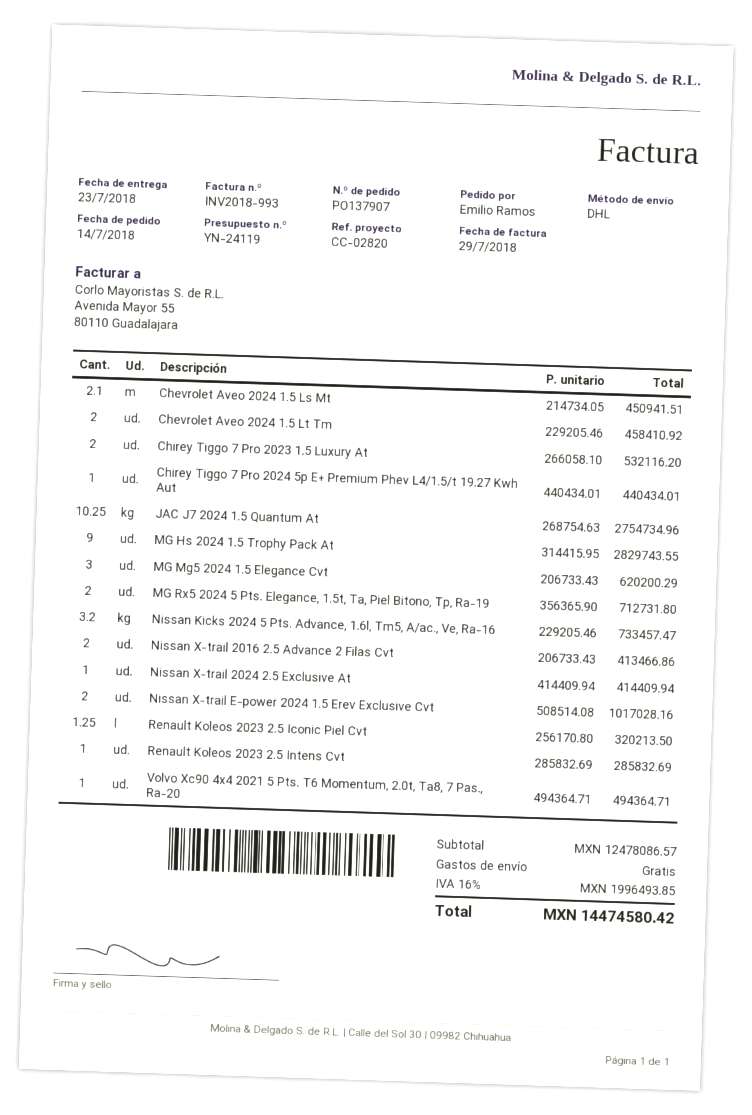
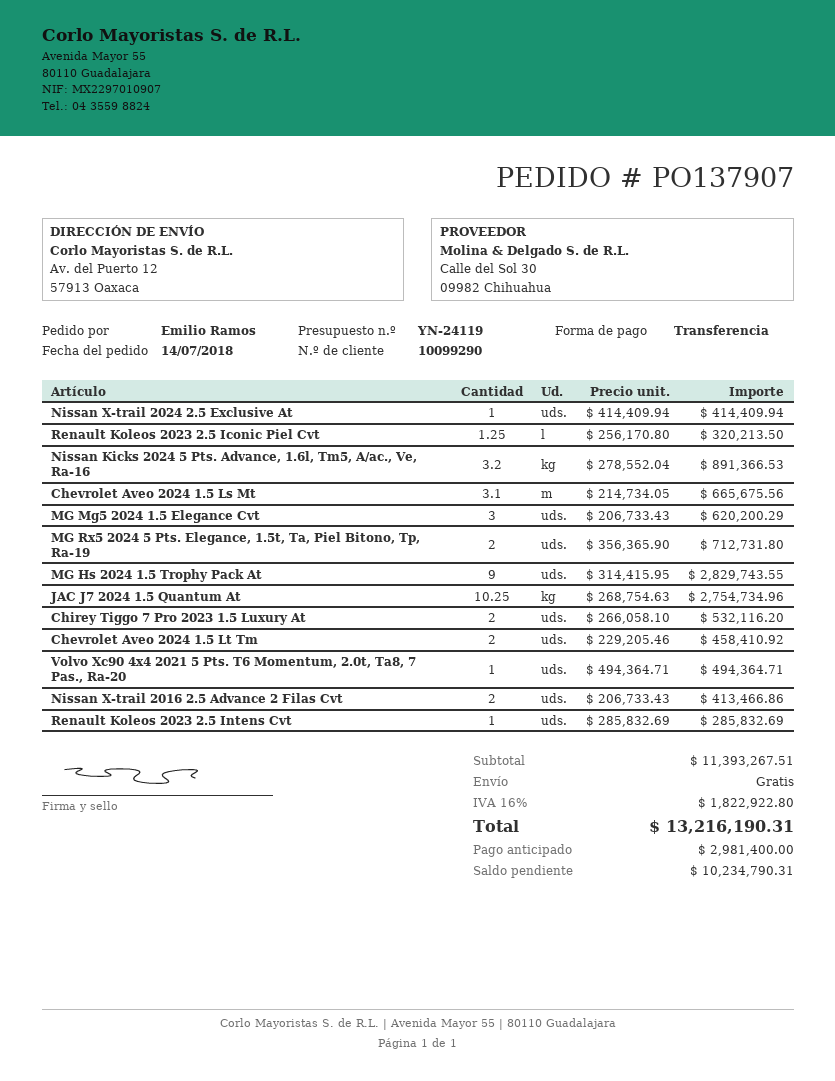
Chevrolet Aveo 2024 1.5 Ls Mt: 2.1 x 214734.05 = 450941.51 -> 3.1 x 214734.05 = 665675.56
Chirey Tiggo 7 Pro 2024 5p E+ Premium Phev L4/1.5/t 19.27 Kwh Aut: 1 x 440434.01 = 440434.01 -> none
Nissan Kicks 2024 5 Pts. Advance, 1.6l, Tm5, A/ac., Ve, Ra-16: 3.2 x 229205.46 = 733457.47 -> 3.2 x 278552.04 = 891366.53
Nissan X-trail E-power 2024 1.5 Erev Exclusive Cvt: 2 x 508514.08 = 1017028.16 -> none
subtotal: 12478086.57 -> 11393267.51
tax: 16% = 1996493.85 -> 16% = 1822922.80
total: 14474580.42 -> 13216190.31

